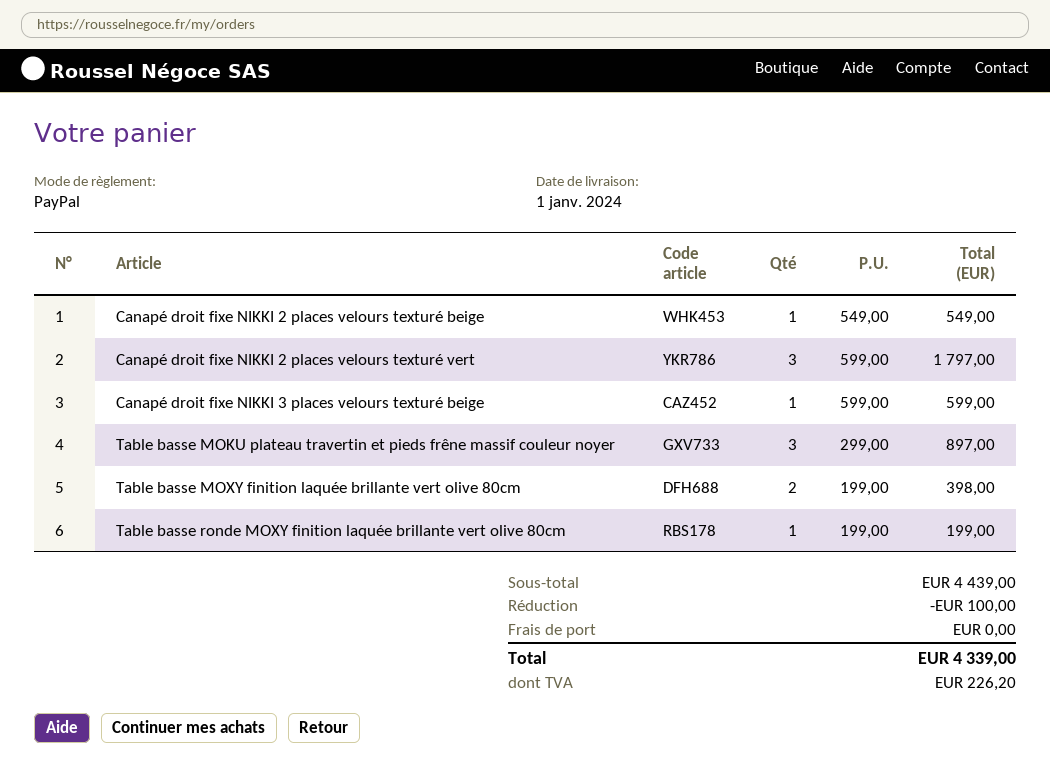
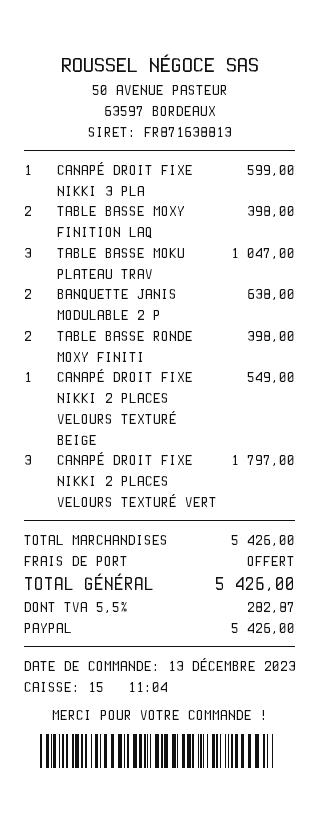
Table basse MOKU plateau travertin et pieds frêne massif couleur noyer: 3 for 897.00 -> 3 for 1047.00
Table basse ronde MOXY finition laquée brillante vert olive 80cm: 1 for 199.00 -> 2 for 398.00
BANQUETTE JANIS MODULABLE 2 P: none -> 2 for 638.00
subtotal: 4439.00 -> 5426.00
discount: 100.00 -> none
tax: 226.20 -> 282.87
total: 4339.00 -> 5426.00

